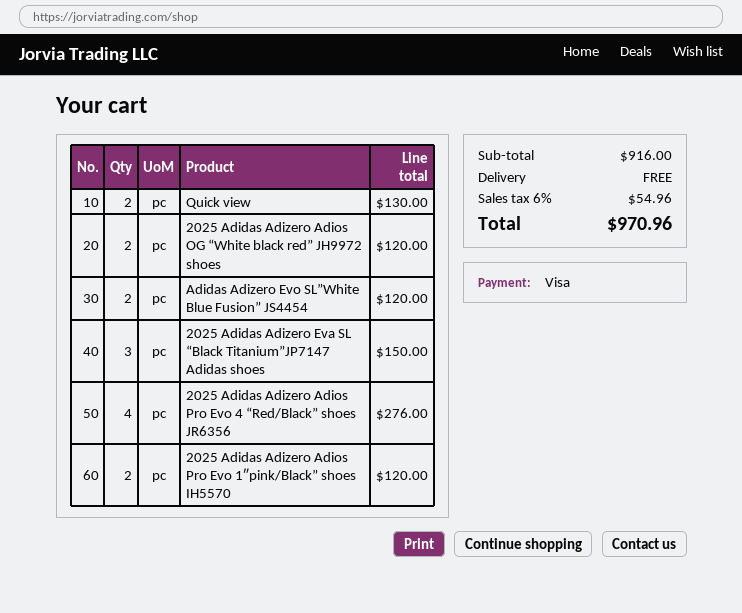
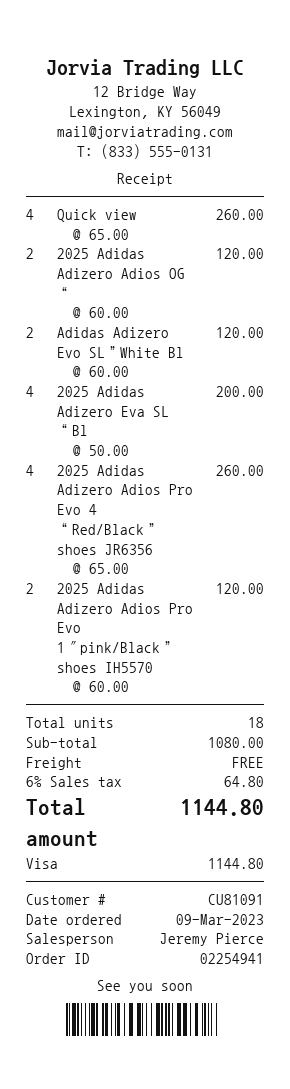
Quick view: 2 for 130.00 -> 4 for 260.00
2025 Adidas Adizero Eva SL “Black Titanium”JP7147 Adidas shoes: 3 for 150.00 -> 4 for 200.00
2025 Adidas Adizero Adios Pro Evo 4 “Red/Black” shoes JR6356: 4 for 276.00 -> 4 for 260.00
subtotal: 916.00 -> 1080.00
tax: 6% = 54.96 -> 6% = 64.80
total: 970.96 -> 1144.80

